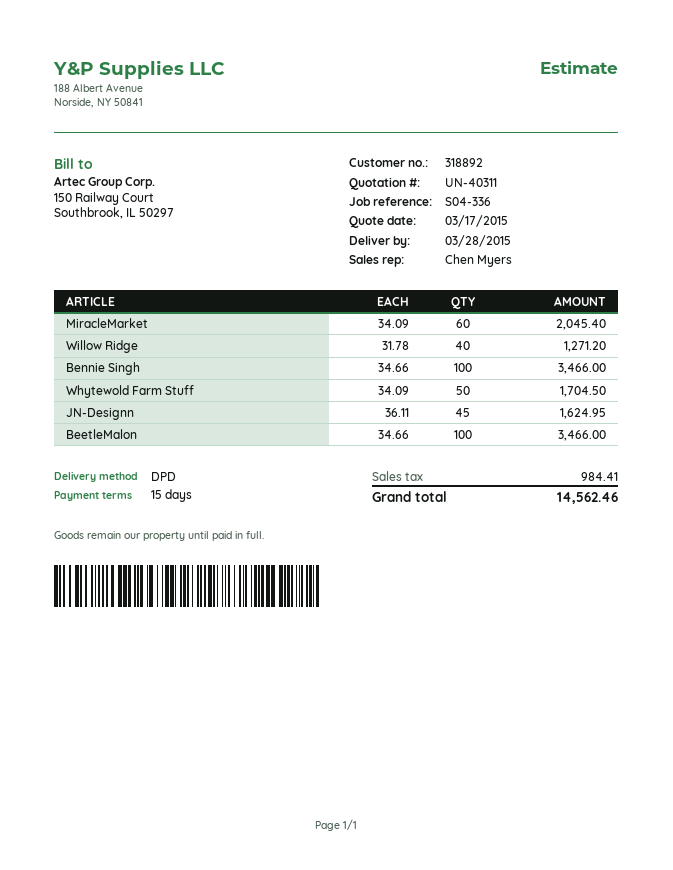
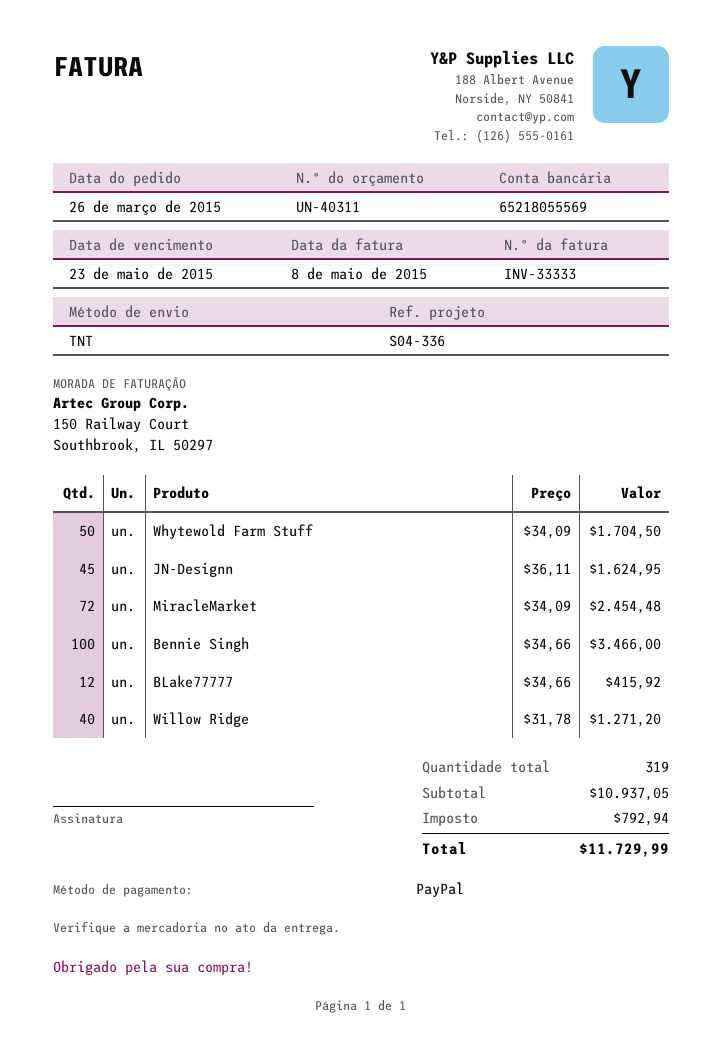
shipping method: DPD -> TNT
MiracleMarket: 60 x 34.09 = 2045.40 -> 72 x 34.09 = 2454.48
BeetleMalon: 100 x 34.66 = 3466.00 -> none
BLake77777: none -> 12 x 34.66 = 415.92
tax: 984.41 -> 792.94
total: 14562.46 -> 11729.99

